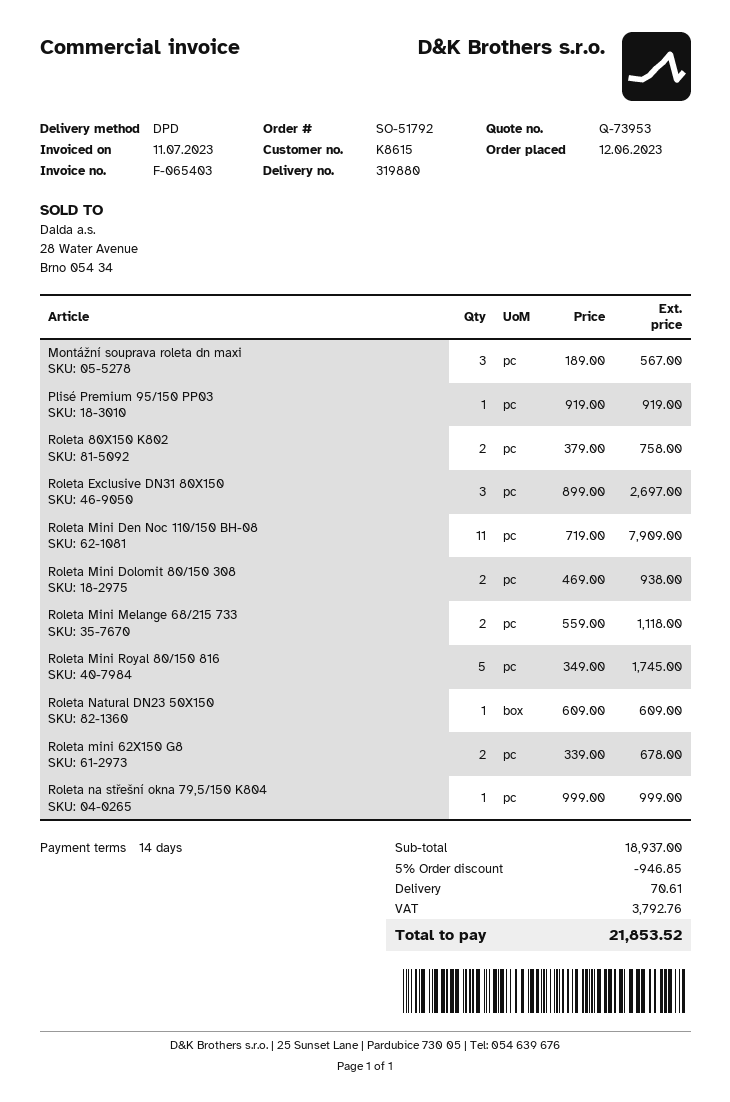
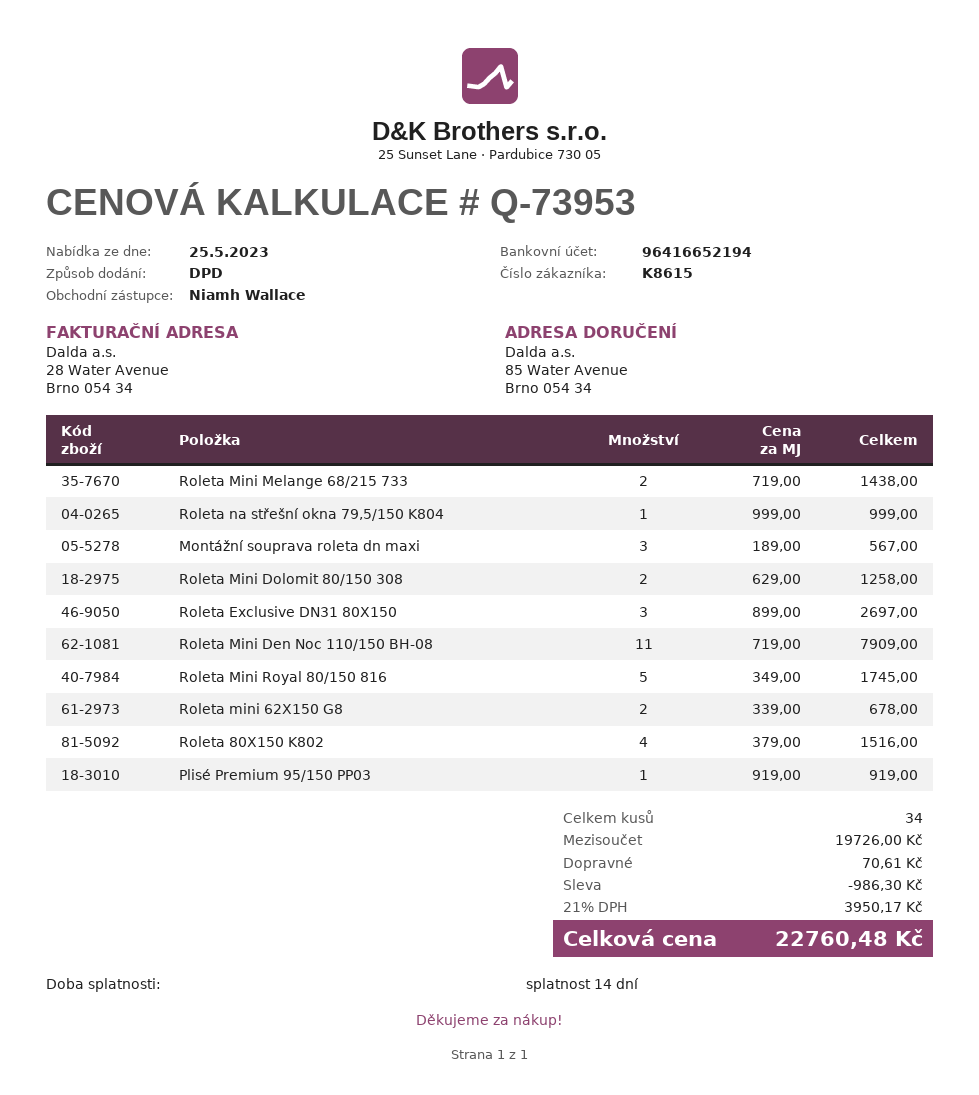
Roleta 80X150 K802: 2 x 379.00 = 758.00 -> 4 x 379.00 = 1516.00
Roleta Mini Dolomit 80/150 308: 2 x 469.00 = 938.00 -> 2 x 629.00 = 1258.00
Roleta Mini Melange 68/215 733: 2 x 559.00 = 1118.00 -> 2 x 719.00 = 1438.00
Roleta Natural DN23 50X150: 1 x 609.00 = 609.00 -> none
subtotal: 18937.00 -> 19726.00
discount: 946.85 -> 986.30
tax: 3792.76 -> 3950.17
total: 21853.52 -> 22760.48

